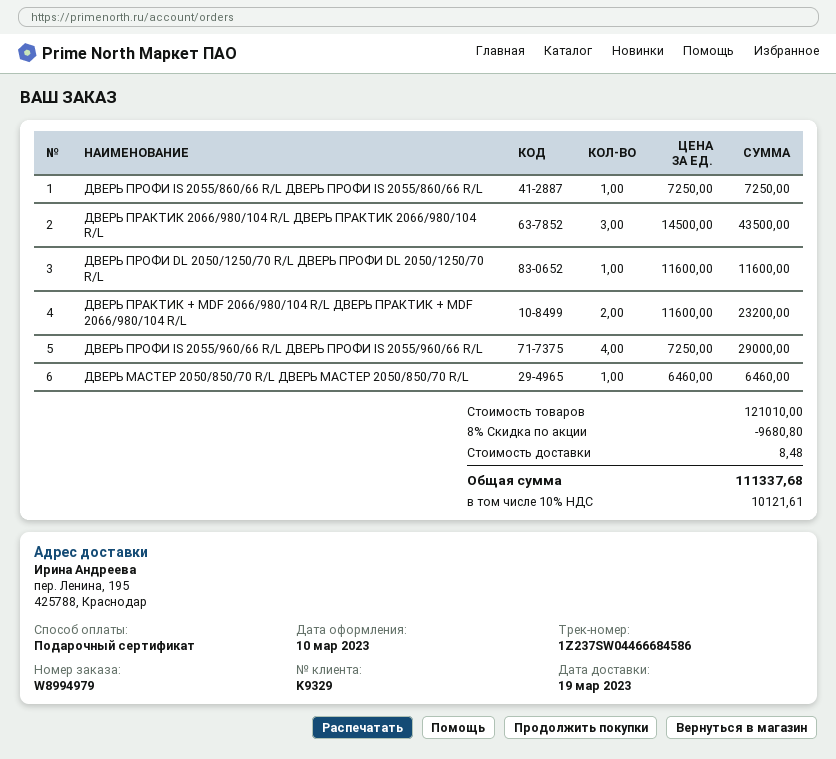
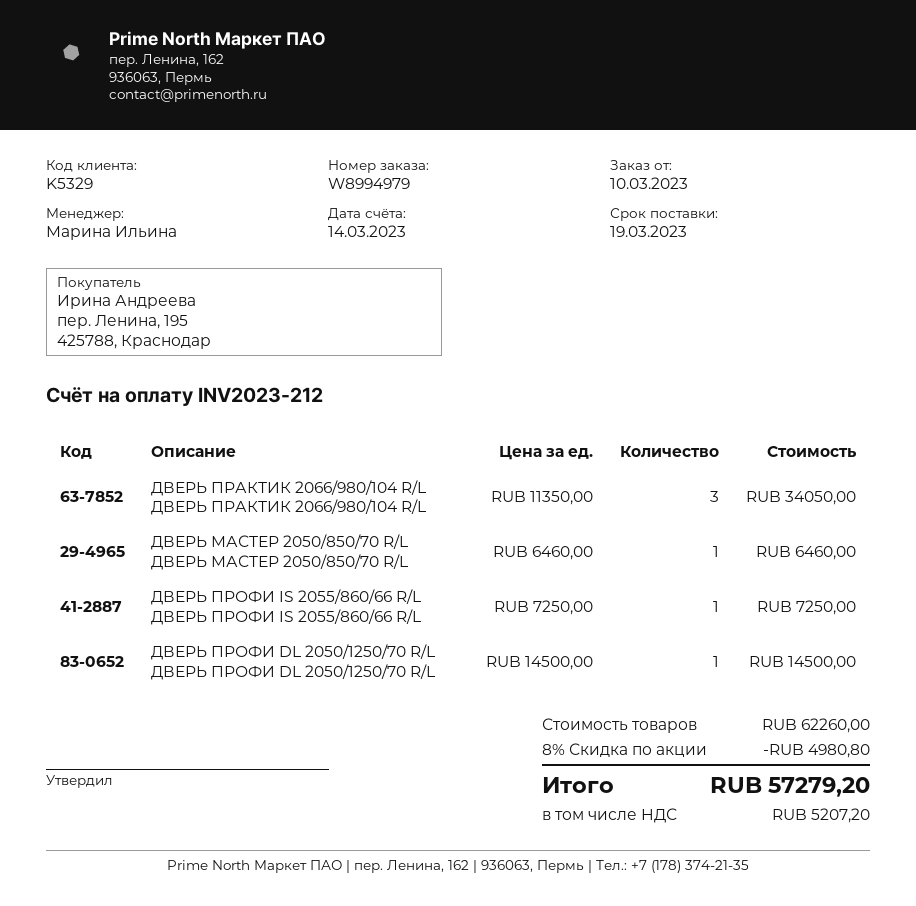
customer number: K9329 -> K5329
ДВЕРЬ ПРАКТИК 2066/980/104 R/L ДВЕРЬ ПРАКТИК 2066/980/104 R/L: 3 x 14500.00 = 43500.00 -> 3 x 11350.00 = 34050.00
ДВЕРЬ ПРОФИ DL 2050/1250/70 R/L ДВЕРЬ ПРОФИ DL 2050/1250/70 R/L: 1 x 11600.00 = 11600.00 -> 1 x 14500.00 = 14500.00
ДВЕРЬ ПРАКТИК + MDF 2066/980/104 R/L ДВЕРЬ ПРАКТИК + MDF 2066/980/104 R/L: 2 x 11600.00 = 23200.00 -> none
ДВЕРЬ ПРОФИ IS 2055/960/66 R/L ДВЕРЬ ПРОФИ IS 2055/960/66 R/L: 4 x 7250.00 = 29000.00 -> none
subtotal: 121010.00 -> 62260.00
discount: 8% = 9680.80 -> 8% = 4980.80
shipping: 8.48 -> none
tax: 10121.61 -> 5207.20
total: 111337.68 -> 57279.20

